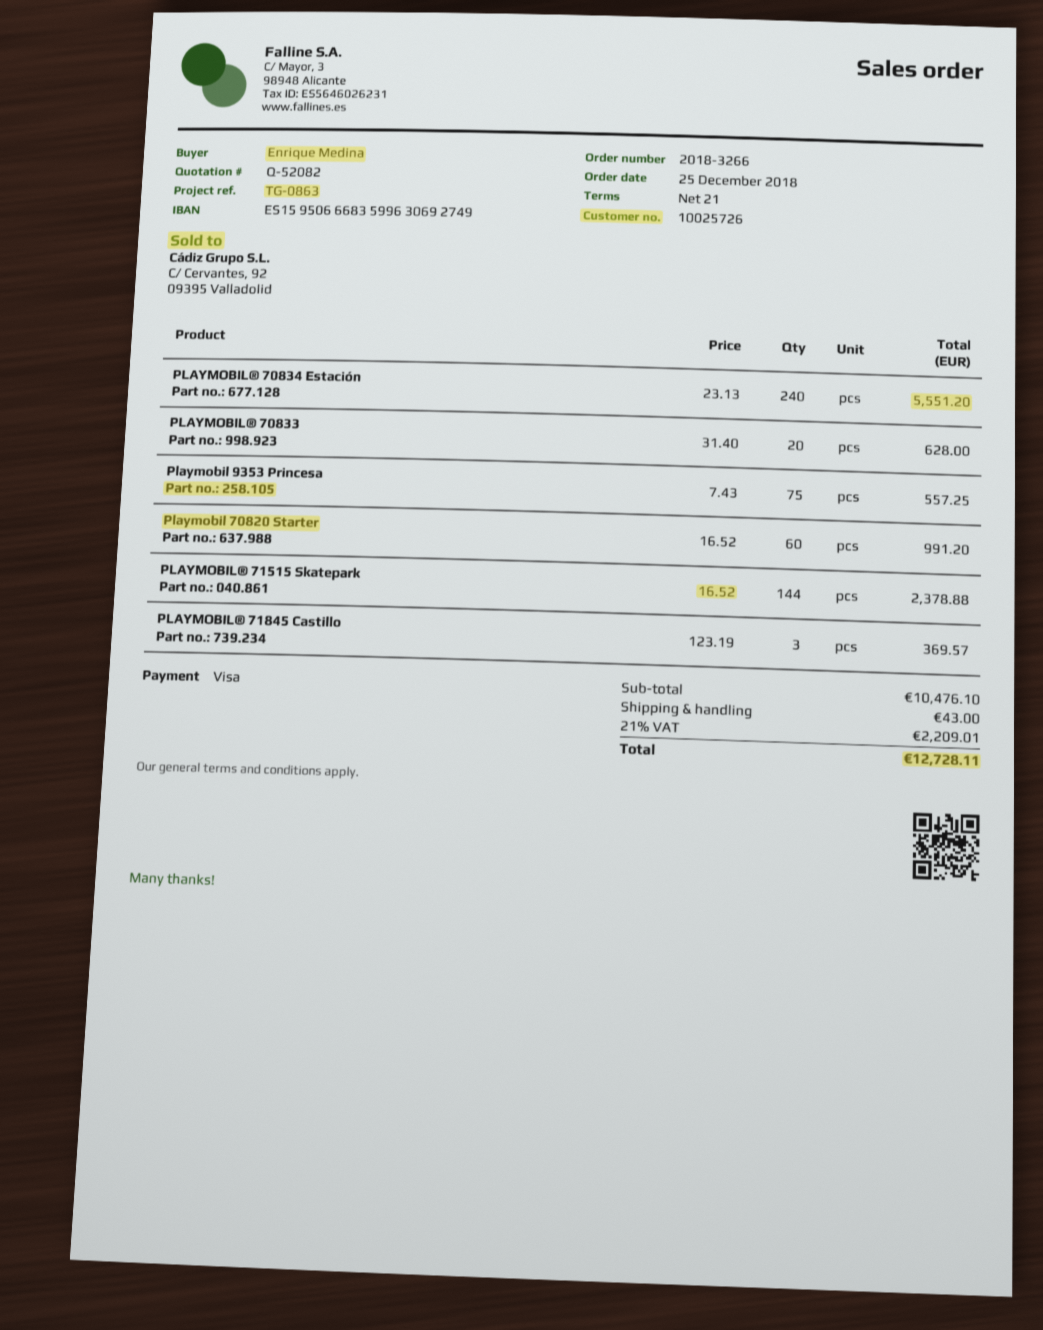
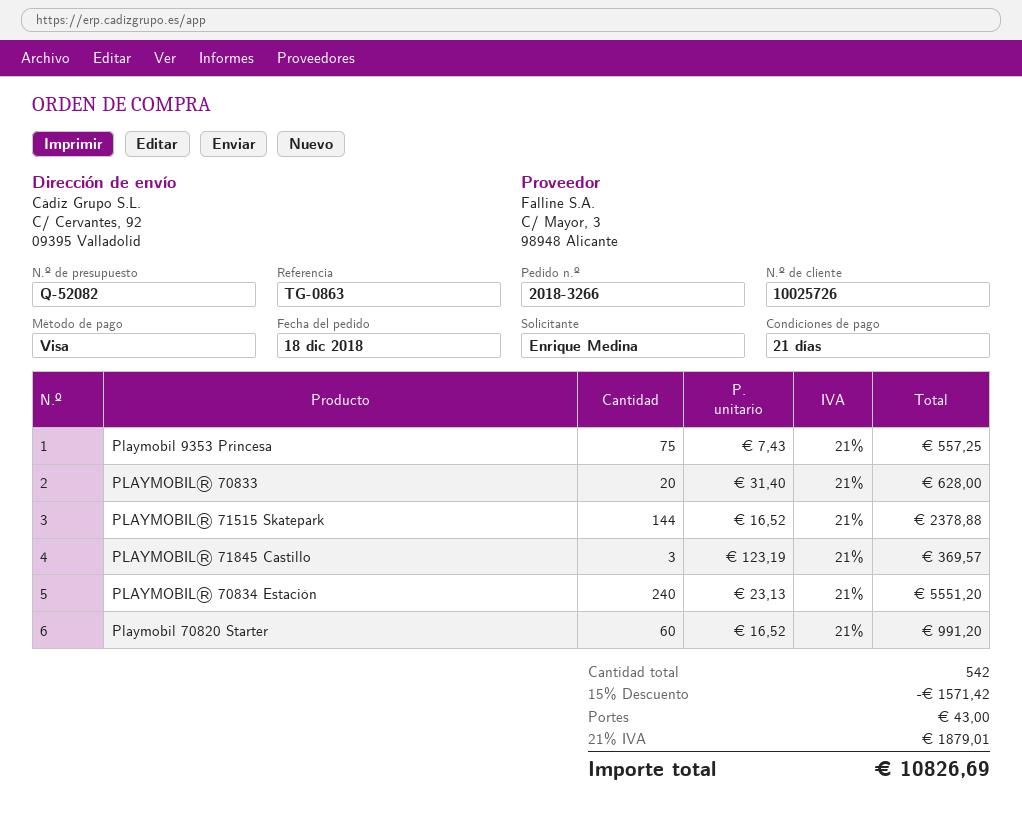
order date: 2018-12-25 -> 2018-12-18
discount: none -> 15% = 1571.42
tax: 21% = 2209.01 -> 21% = 1879.01
total: 12728.11 -> 10826.69

